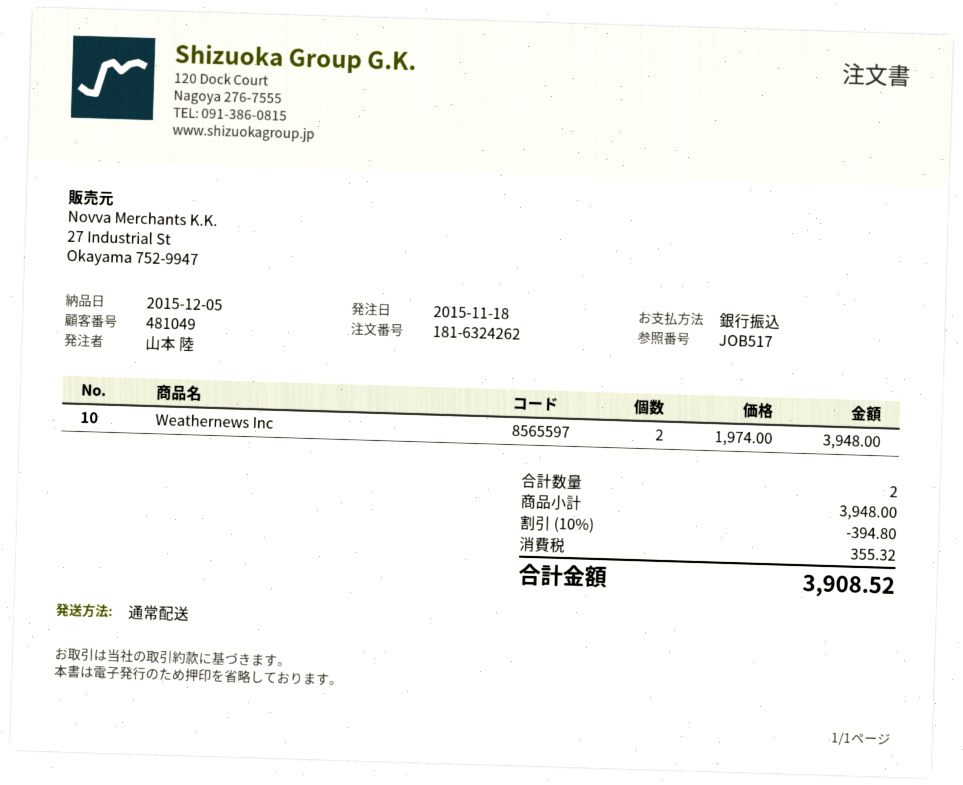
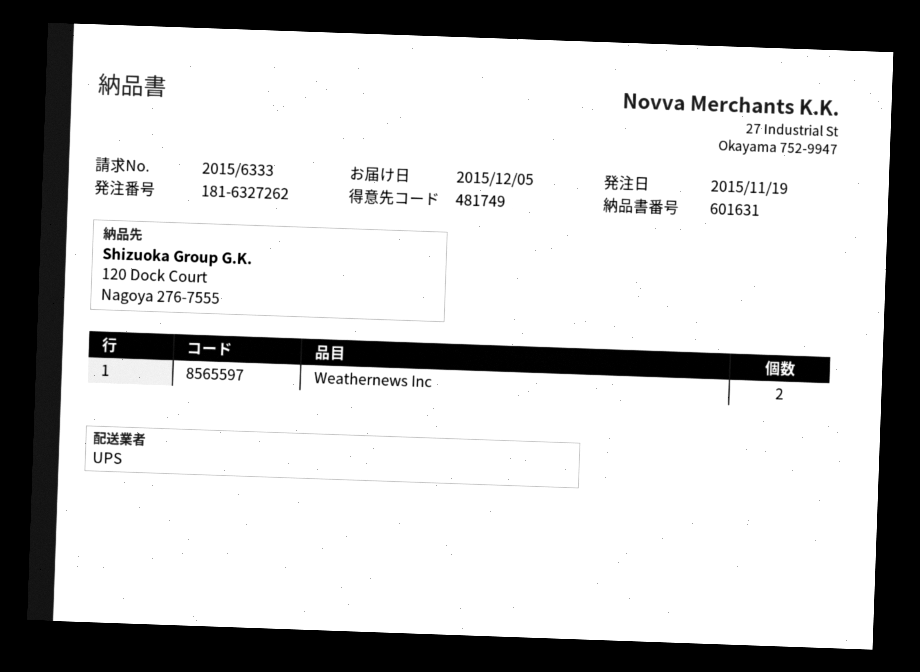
order number: 181-6324262 -> 181-6327262
order date: 2015-11-18 -> 2015-11-19
customer number: 481049 -> 481749
shipping method: standard -> UPS

